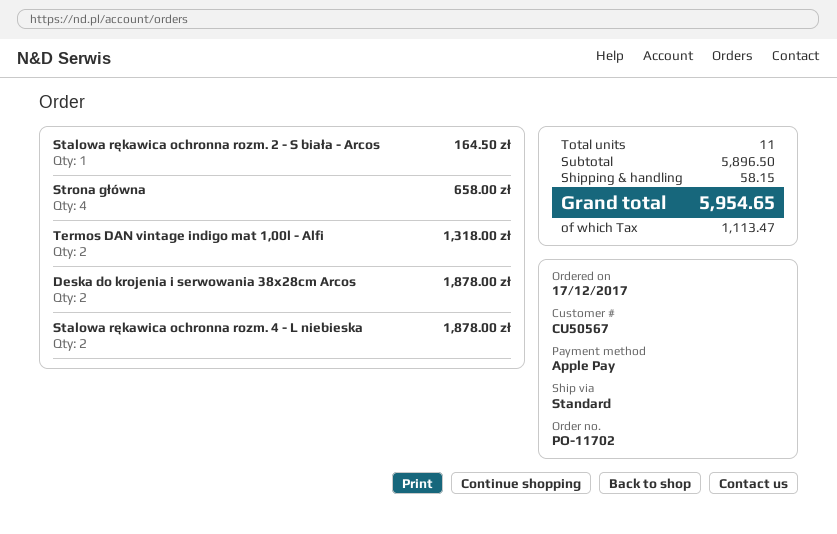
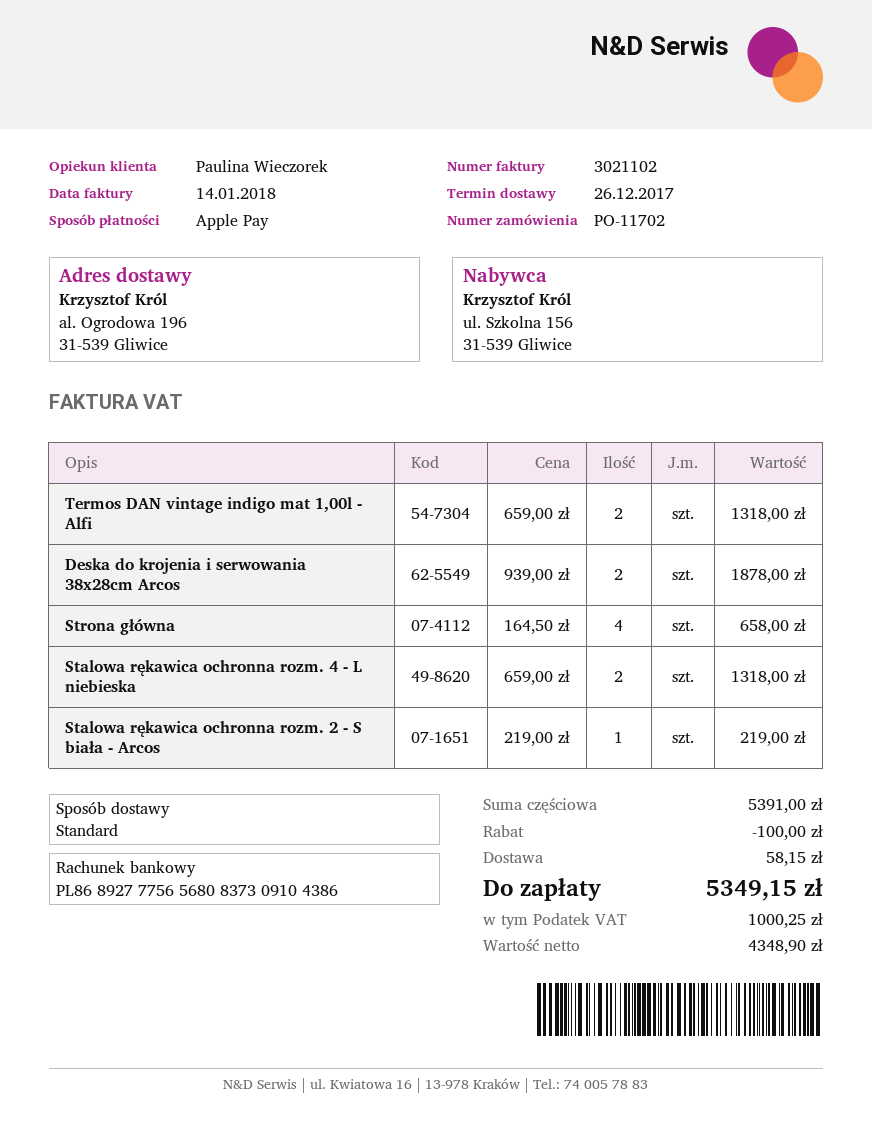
Stalowa rękawica ochronna rozm. 2 - S biała - Arcos: 1 for 164.50 -> 1 for 219.00
Stalowa rękawica ochronna rozm. 4 - L niebieska: 2 for 1878.00 -> 2 for 1318.00
subtotal: 5896.50 -> 5391.00
discount: none -> 100.00
tax: 1113.47 -> 1000.25
total: 5954.65 -> 5349.15

